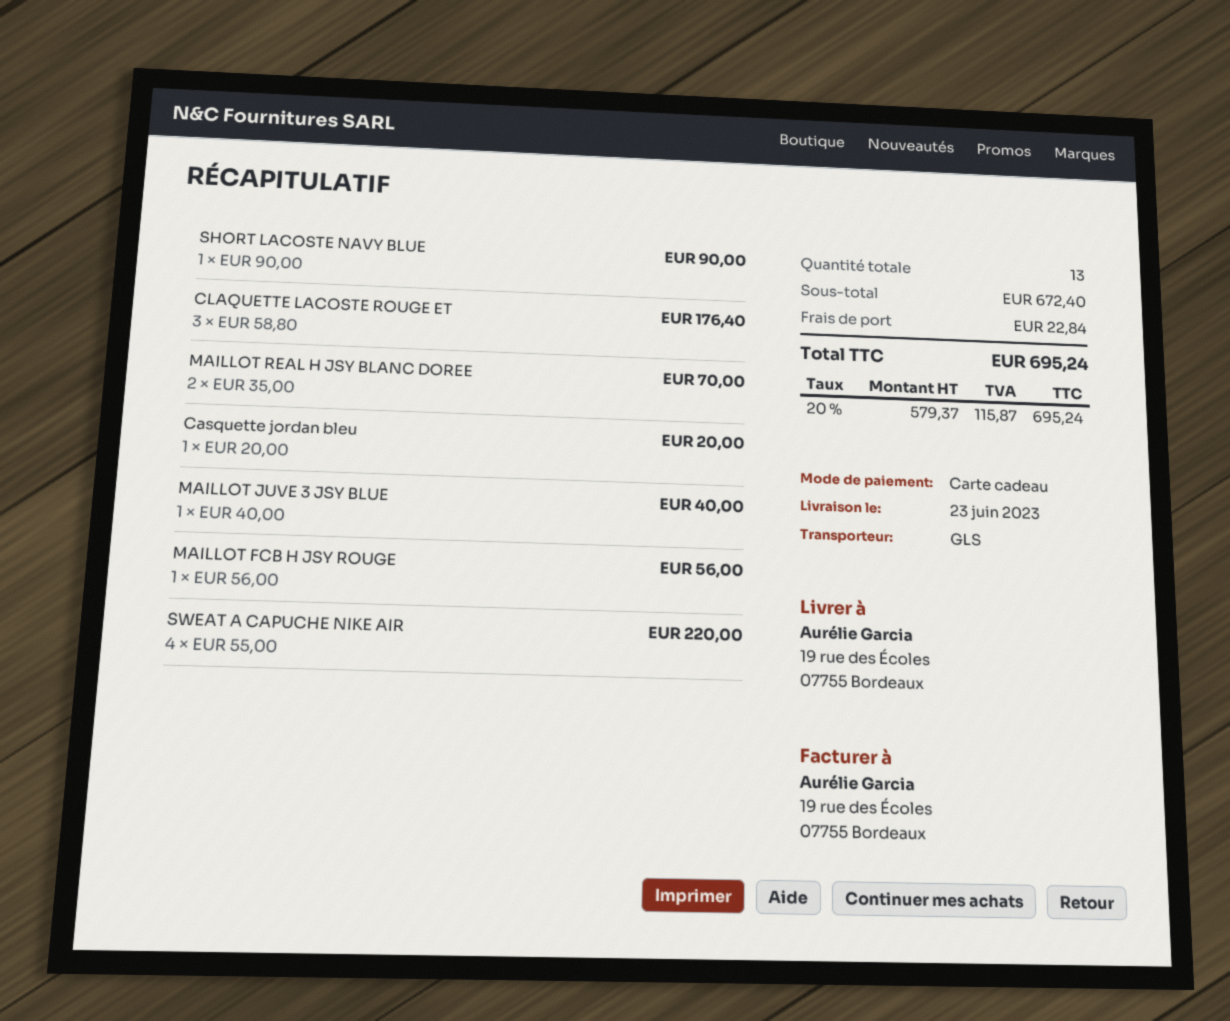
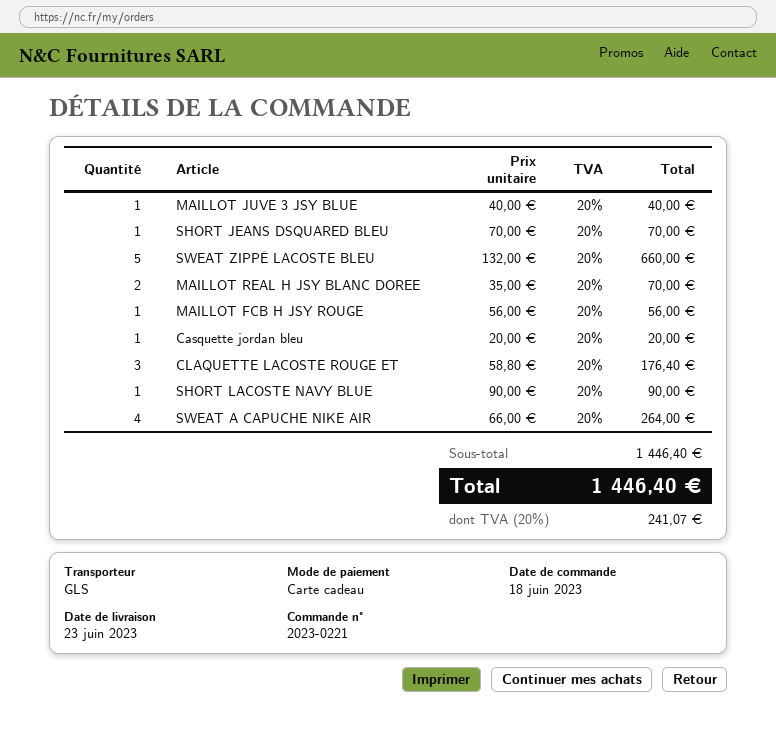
SWEAT A CAPUCHE NIKE AIR: 4 x 55.00 = 220.00 -> 4 x 66.00 = 264.00
SHORT JEANS DSQUARED BLEU: none -> 1 x 70.00 = 70.00
SWEAT ZIPPÉ LACOSTE BLEU: none -> 5 x 132.00 = 660.00
subtotal: 672.40 -> 1446.40
shipping: 22.84 -> none
tax: 20% = 115.87 -> 20% = 241.07
total: 695.24 -> 1446.40

